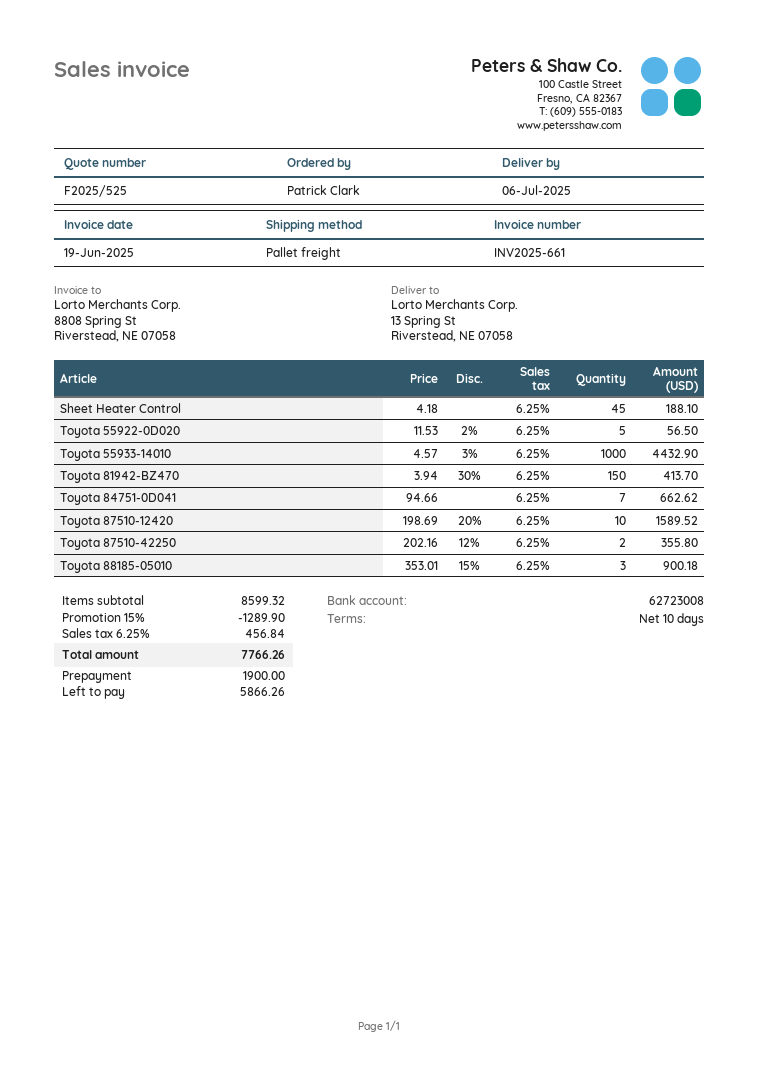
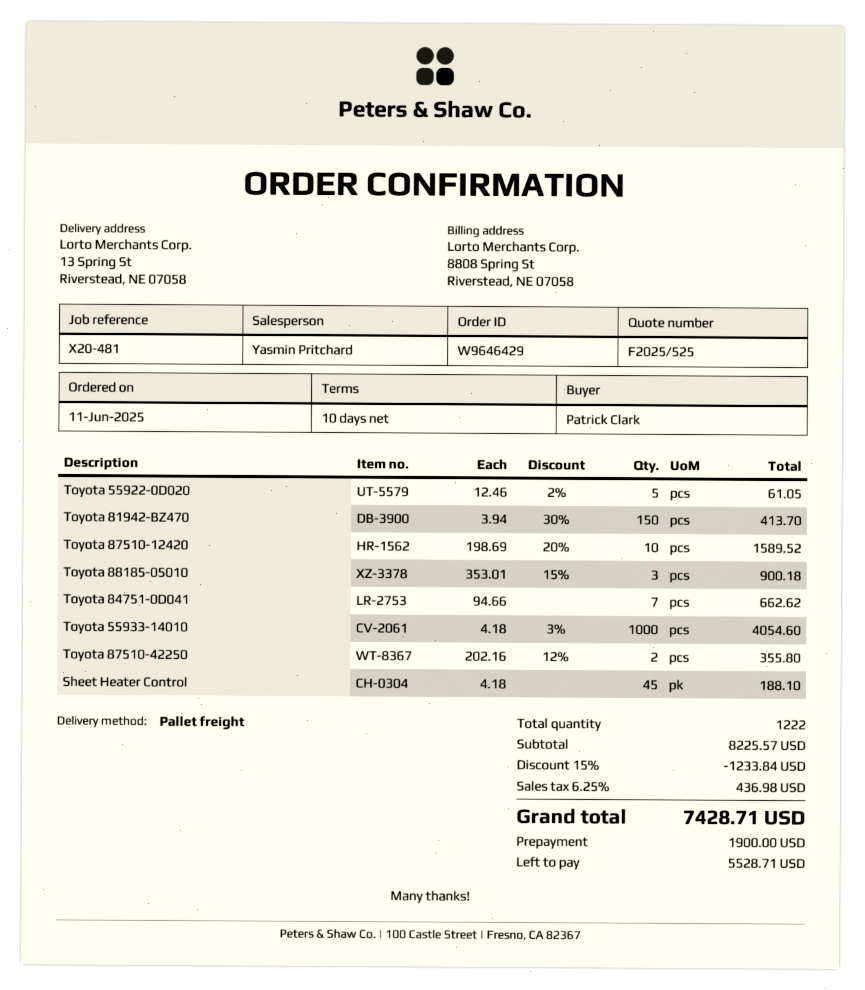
Toyota 55922-0D020: 5 x 11.53 - 2% = 56.50 -> 5 x 12.46 - 2% = 61.05
Toyota 55933-14010: 1000 x 4.57 - 3% = 4432.90 -> 1000 x 4.18 - 3% = 4054.60
subtotal: 8599.32 -> 8225.57
discount: 15% = 1289.90 -> 15% = 1233.84
tax: 6.25% = 456.84 -> 6.25% = 436.98
total: 7766.26 -> 7428.71
balance: 5866.26 -> 5528.71

